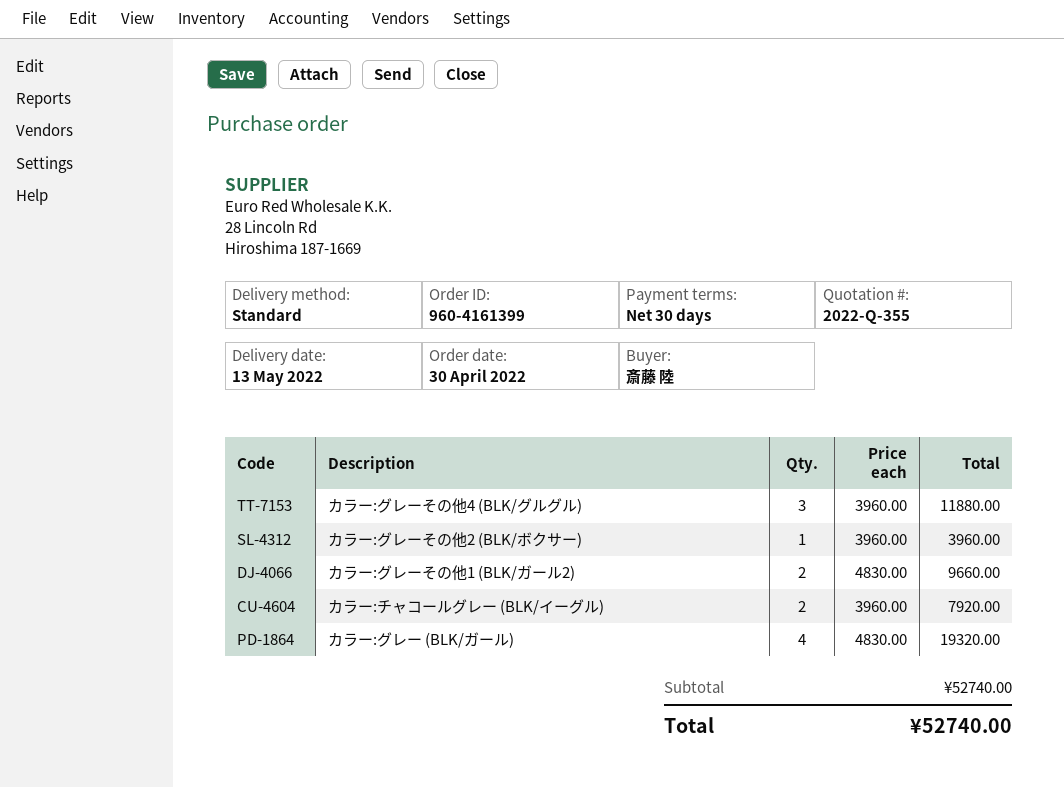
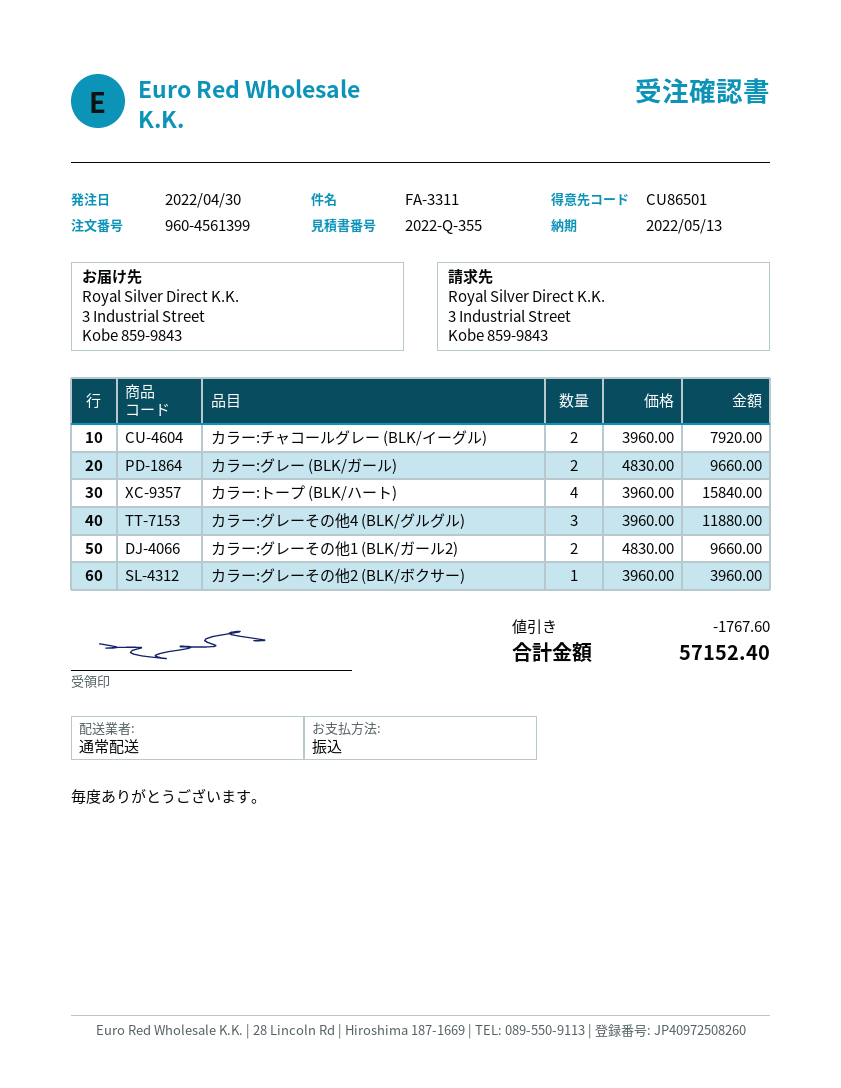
order number: 960-4161399 -> 960-4561399
カラー:グレー (BLK/ガール): 4 x 4830.00 = 19320.00 -> 2 x 4830.00 = 9660.00
カラー:トープ (BLK/ハート): none -> 4 x 3960.00 = 15840.00
discount: none -> 1767.60
total: 52740.00 -> 57152.40

